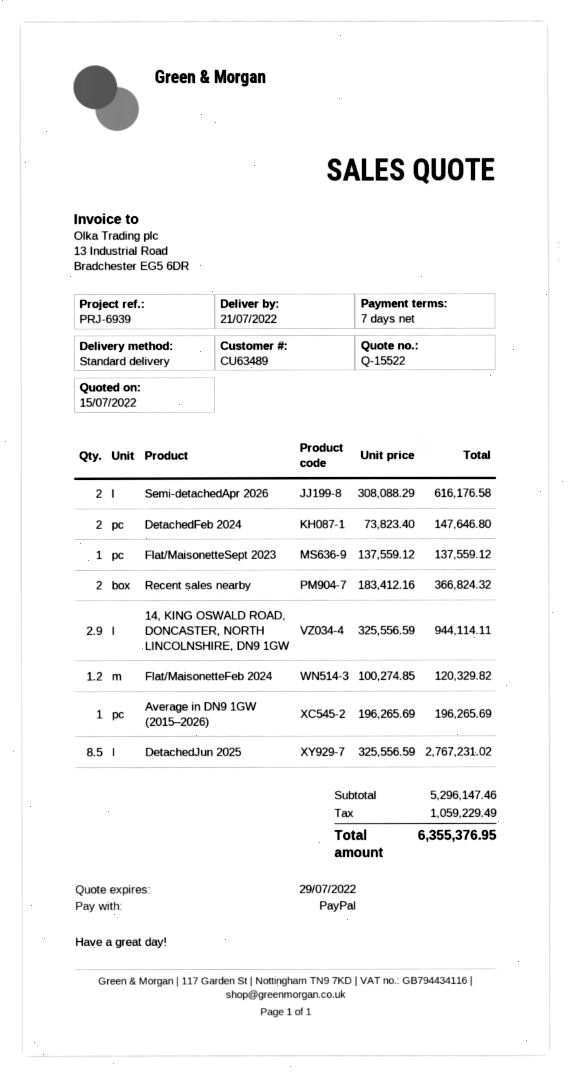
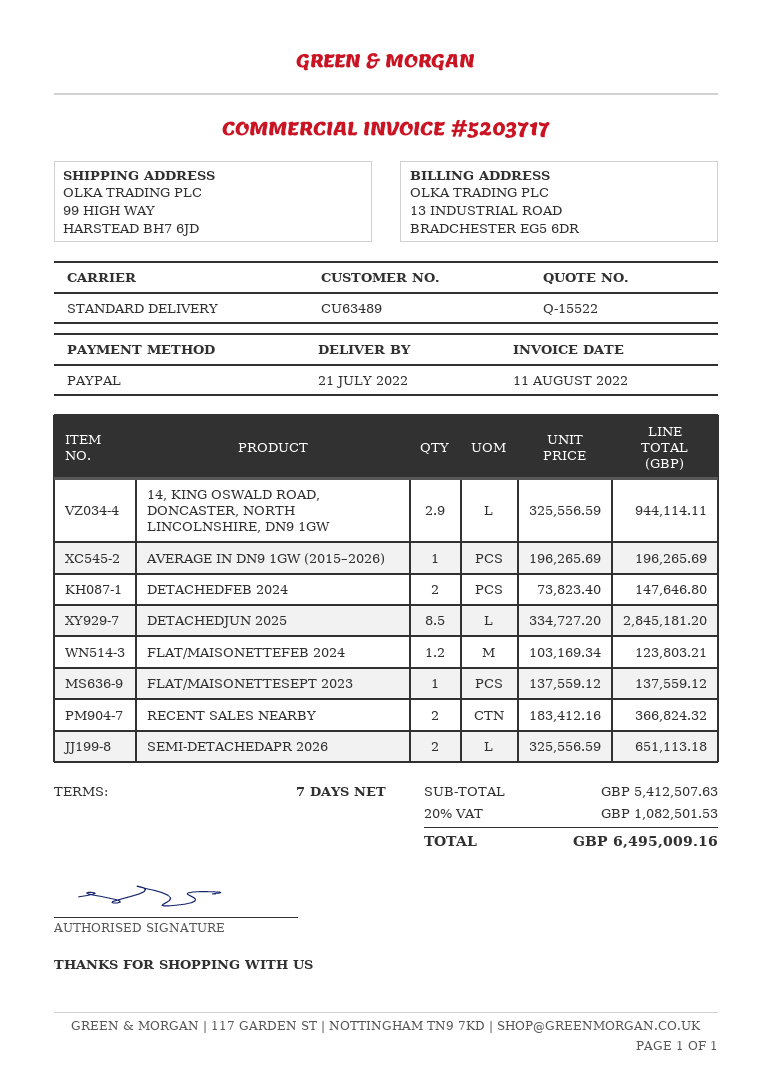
Semi-detachedApr 2026: 2 x 308088.29 = 616176.58 -> 2 x 325556.59 = 651113.18
Flat/MaisonetteFeb 2024: 1.2 x 100274.85 = 120329.82 -> 1.2 x 103169.34 = 123803.21
DetachedJun 2025: 8.5 x 325556.59 = 2767231.02 -> 8.5 x 334727.20 = 2845181.20
subtotal: 5296147.46 -> 5412507.63
tax: 1059229.49 -> 1082501.53
total: 6355376.95 -> 6495009.16

